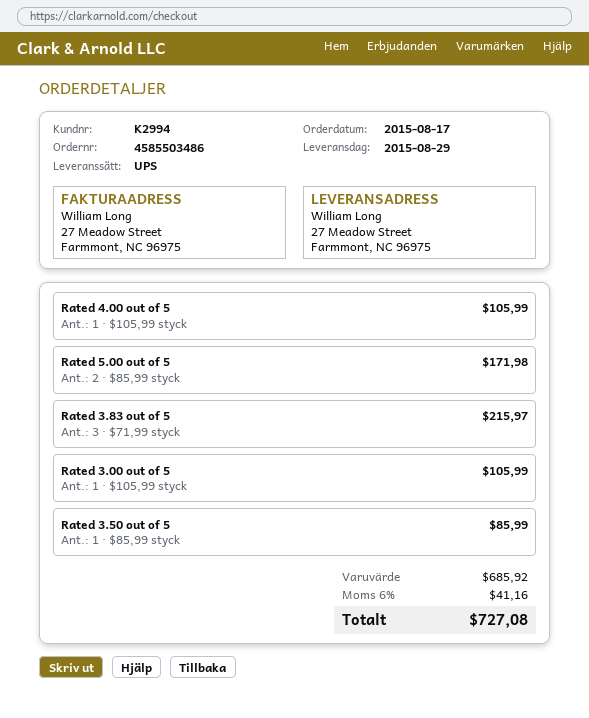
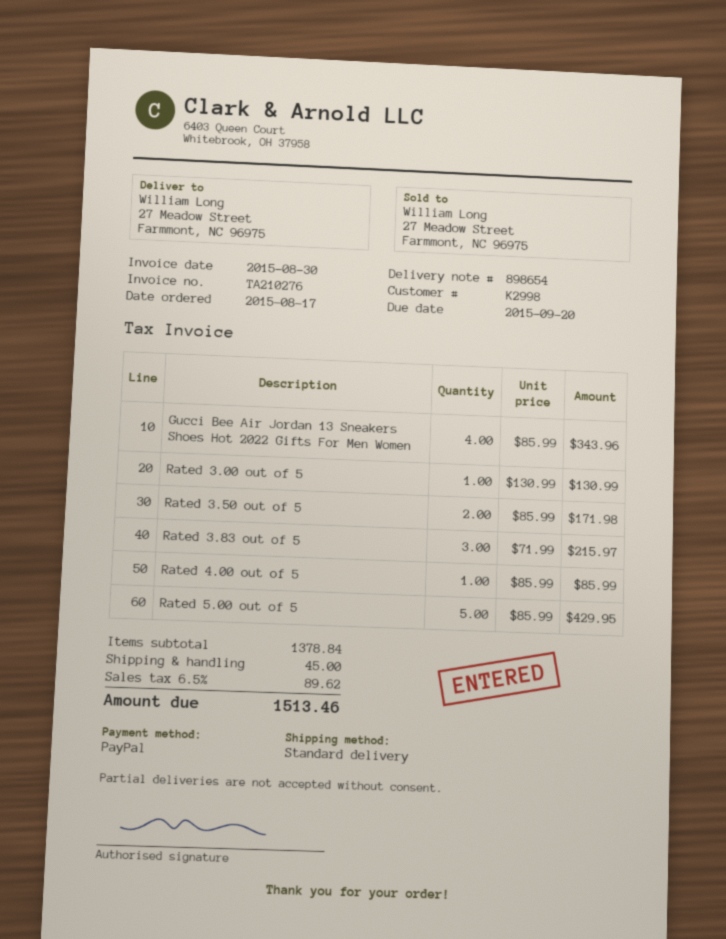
customer number: K2994 -> K2998
shipping method: UPS -> standard
Rated 4.00 out of 5: 1 x 105.99 = 105.99 -> 1 x 85.99 = 85.99
Rated 5.00 out of 5: 2 x 85.99 = 171.98 -> 5 x 85.99 = 429.95
Rated 3.00 out of 5: 1 x 105.99 = 105.99 -> 1 x 130.99 = 130.99
Rated 3.50 out of 5: 1 x 85.99 = 85.99 -> 2 x 85.99 = 171.98
Gucci Bee Air Jordan 13 Sneakers Shoes Hot 2022 Gifts For Men Women: none -> 4 x 85.99 = 343.96
subtotal: 685.92 -> 1378.84
shipping: none -> 45.00
tax: 6% = 41.16 -> 6.5% = 89.62
total: 727.08 -> 1513.46

